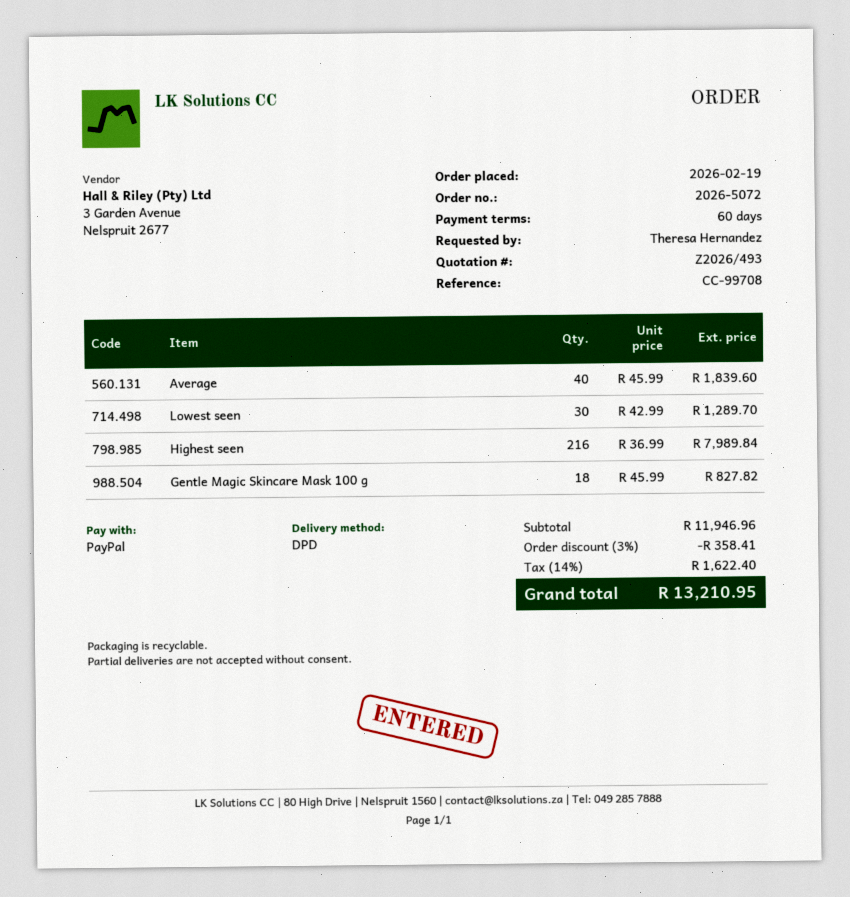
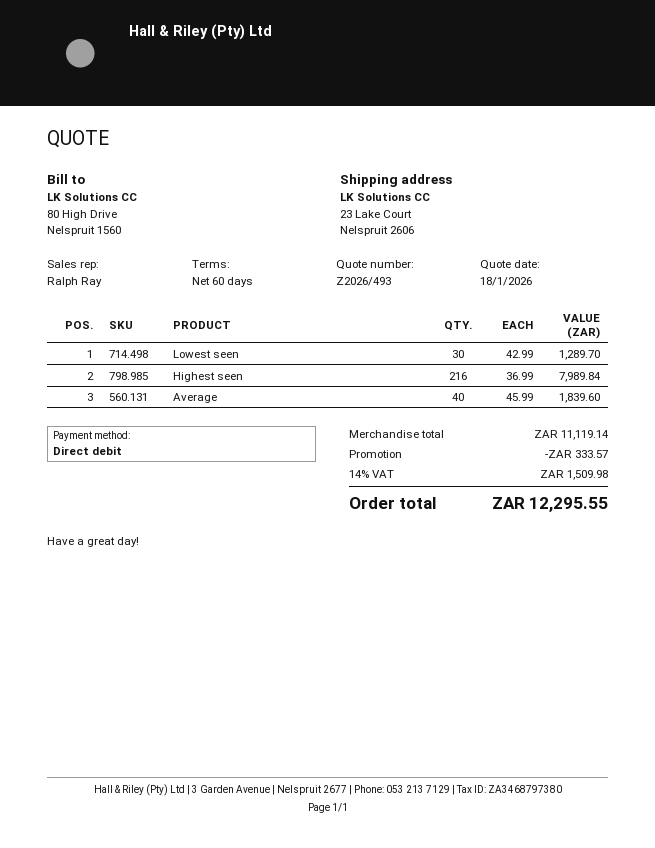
payment method: PayPal -> direct debit
Gentle Magic Skincare Mask 100 g: 18 x 45.99 = 827.82 -> none
subtotal: 11946.96 -> 11119.14
discount: 358.41 -> 333.57
tax: 14% = 1622.40 -> 14% = 1509.98
total: 13210.95 -> 12295.55

